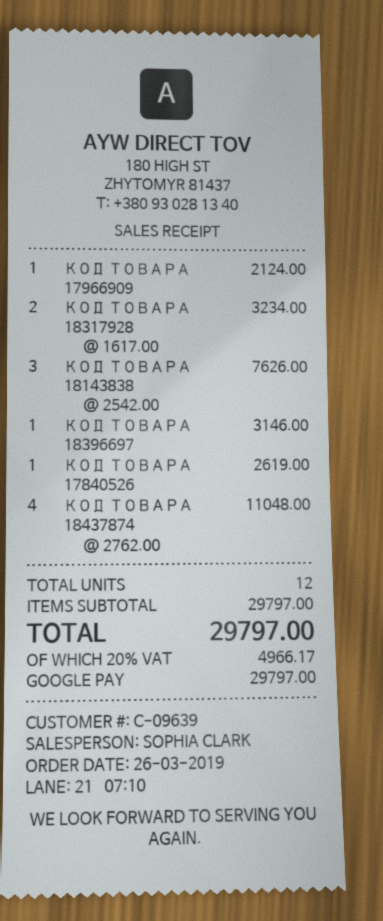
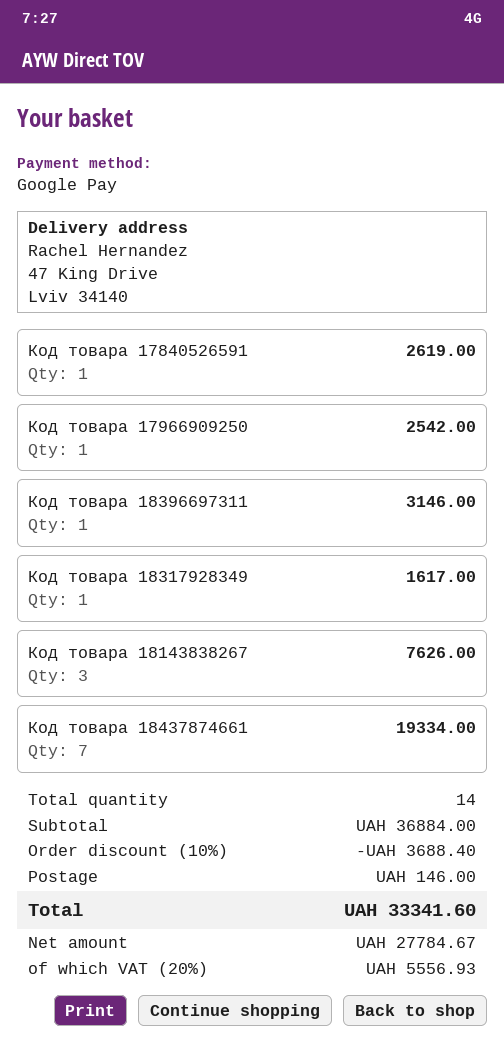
КОД ТОВАРА 17966909: 1 for 2124.00 -> 1 for 2542.00
КОД ТОВАРА 18317928: 2 for 3234.00 -> 1 for 1617.00
КОД ТОВАРА 18437874: 4 for 11048.00 -> 7 for 19334.00
total quantity: 12 -> 14
subtotal: 29797.00 -> 36884.00
discount: none -> 10% = 3688.40
shipping: none -> 146.00
tax: 20% = 4966.17 -> 20% = 5556.93
total: 29797.00 -> 33341.60

